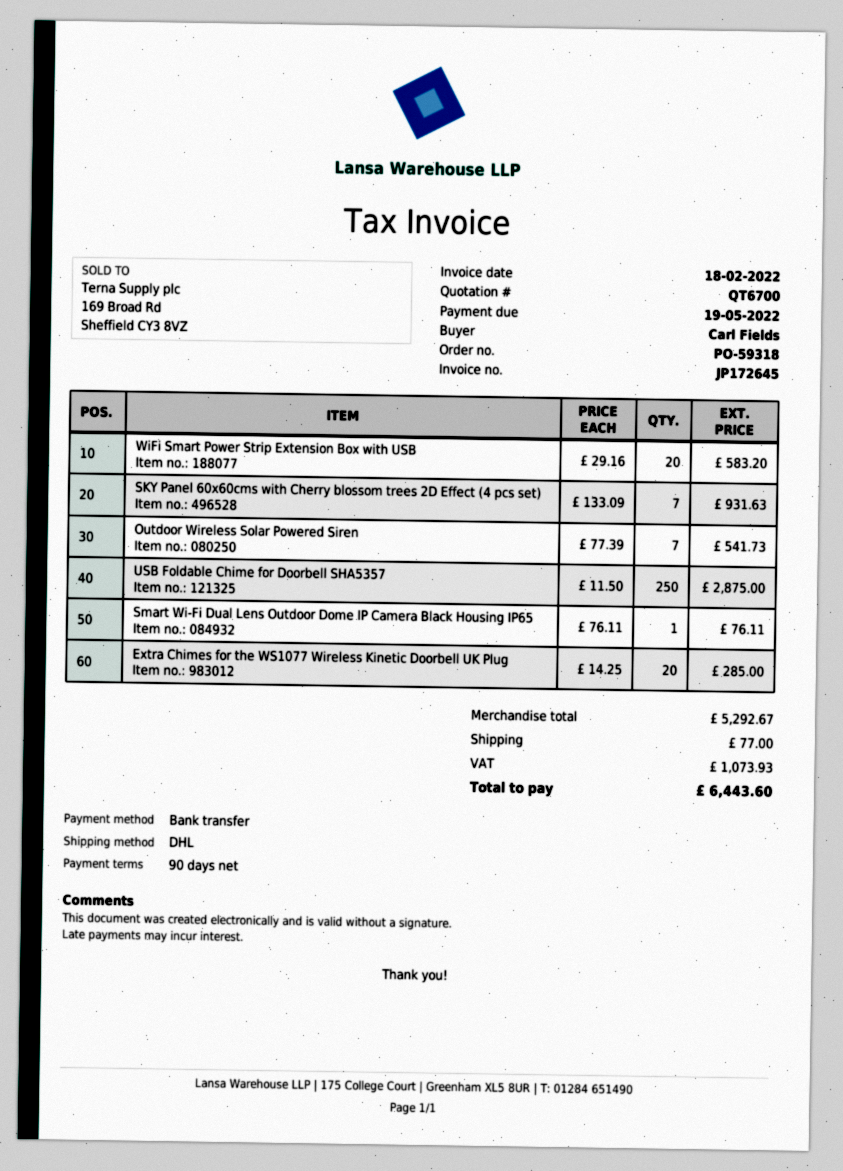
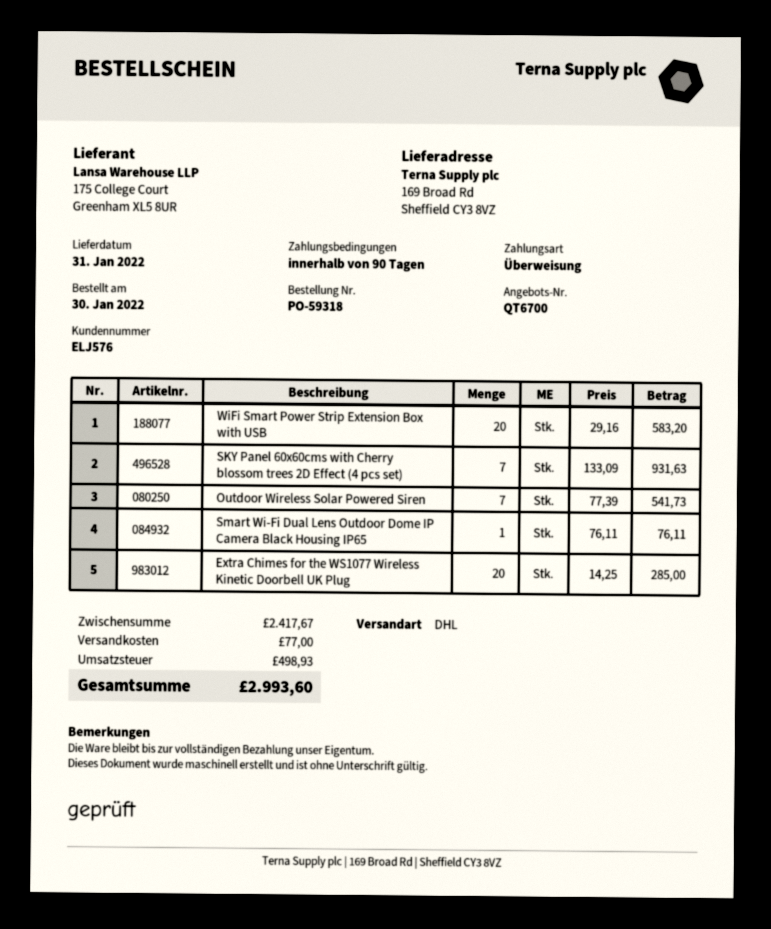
USB Foldable Chime for Doorbell SHA5357: 250 x 11.50 = 2875.00 -> none
subtotal: 5292.67 -> 2417.67
tax: 1073.93 -> 498.93
total: 6443.60 -> 2993.60

